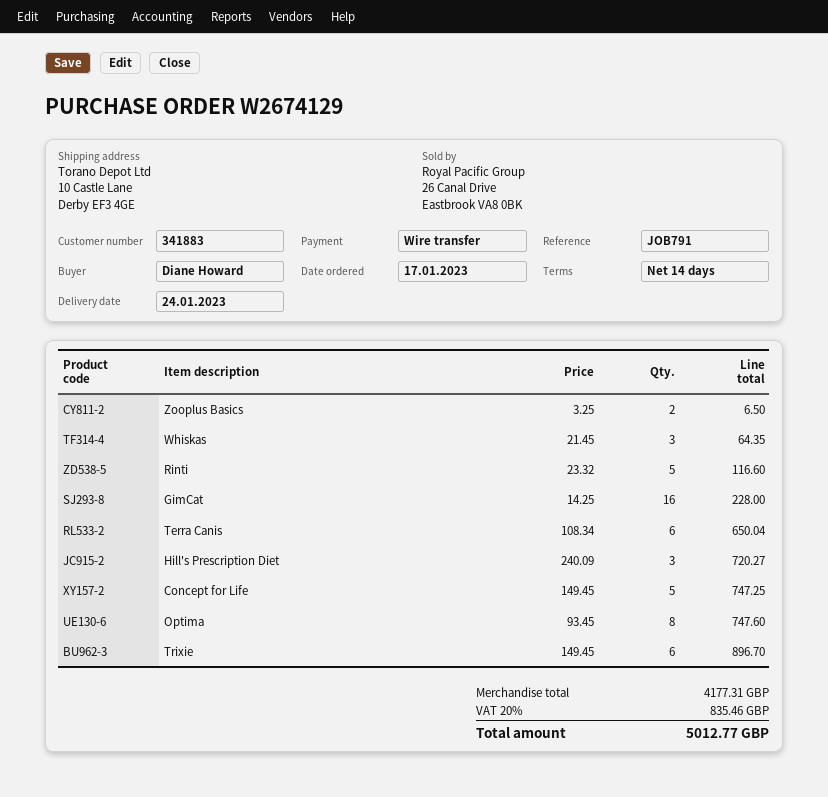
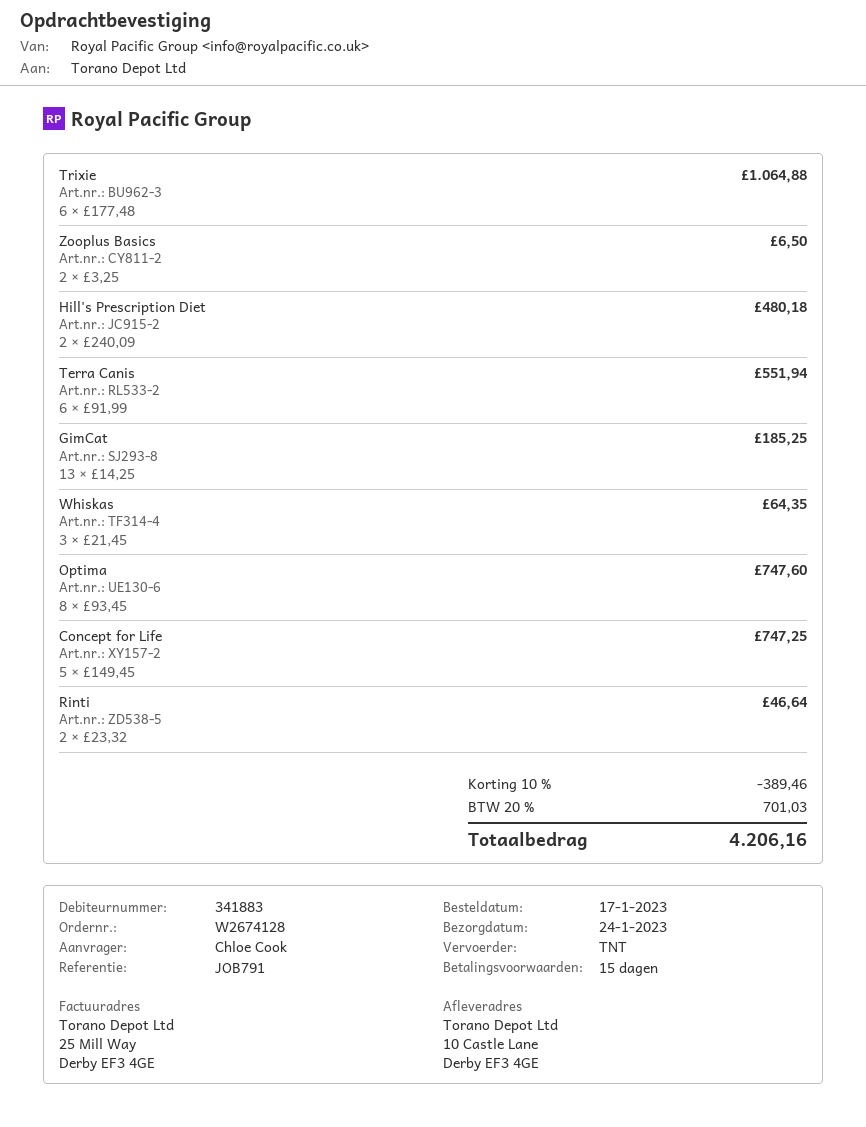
order number: W2674129 -> W2674128
payment terms: 14 days -> 15 days
ordered by: Diane Howard -> Chloe Cook
Rinti: 5 x 23.32 = 116.60 -> 2 x 23.32 = 46.64
GimCat: 16 x 14.25 = 228.00 -> 13 x 14.25 = 185.25
Terra Canis: 6 x 108.34 = 650.04 -> 6 x 91.99 = 551.94
Hill's Prescription Diet: 3 x 240.09 = 720.27 -> 2 x 240.09 = 480.18
Trixie: 6 x 149.45 = 896.70 -> 6 x 177.48 = 1064.88
discount: none -> 10% = 389.46
tax: 20% = 835.46 -> 20% = 701.03
total: 5012.77 -> 4206.16

